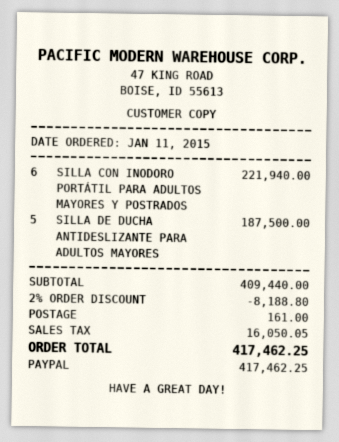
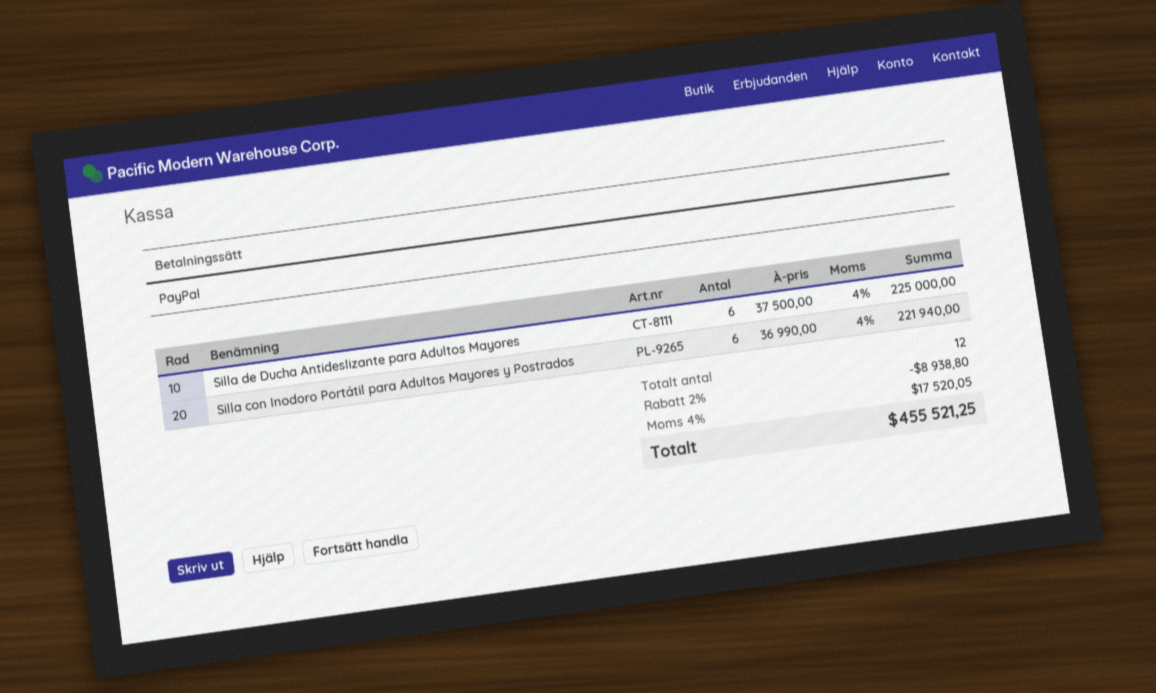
SILLA DE DUCHA ANTIDESLIZANTE PARA ADULTOS MAYORES: 5 for 187500.00 -> 6 for 225000.00
discount: 2% = 8188.80 -> 2% = 8938.80
shipping: 161.00 -> none
tax: 16050.05 -> 17520.05
total: 417462.25 -> 455521.25

